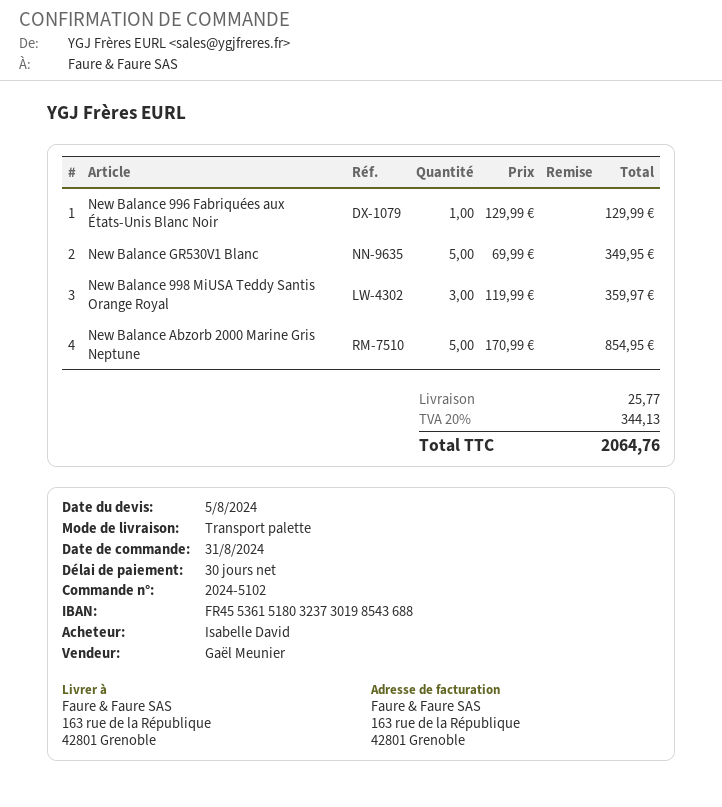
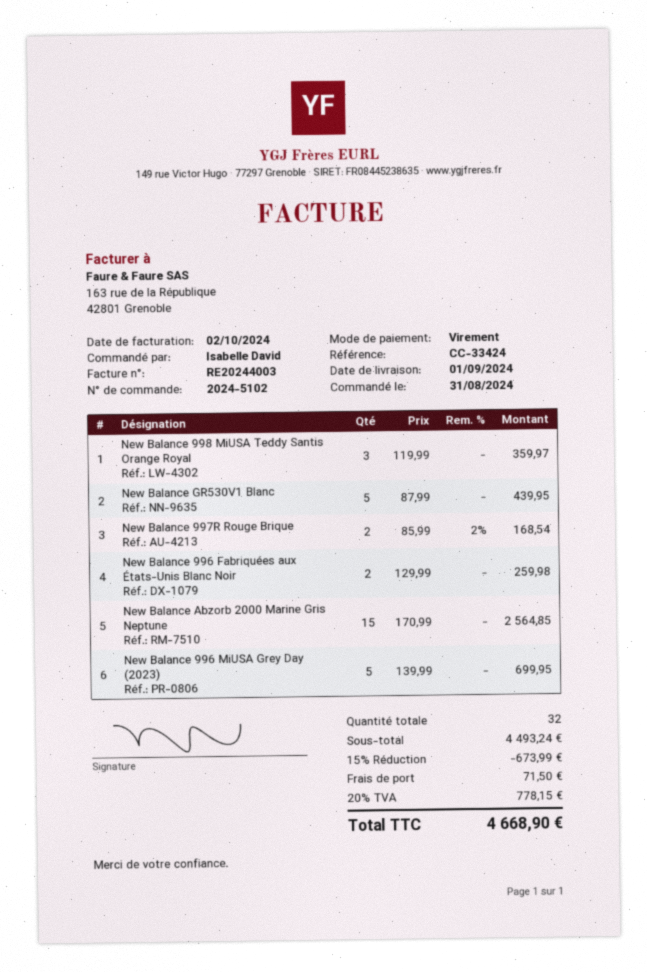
New Balance 996 Fabriquées aux États-Unis Blanc Noir: 1 x 129.99 = 129.99 -> 2 x 129.99 = 259.98
New Balance GR530V1 Blanc: 5 x 69.99 = 349.95 -> 5 x 87.99 = 439.95
New Balance Abzorb 2000 Marine Gris Neptune: 5 x 170.99 = 854.95 -> 15 x 170.99 = 2564.85
New Balance 997R Rouge Brique: none -> 2 x 85.99 - 2% = 168.54
New Balance 996 MiUSA Grey Day (2023): none -> 5 x 139.99 = 699.95
discount: none -> 15% = 673.99
shipping: 25.77 -> 71.50
tax: 20% = 344.13 -> 20% = 778.15
total: 2064.76 -> 4668.90

